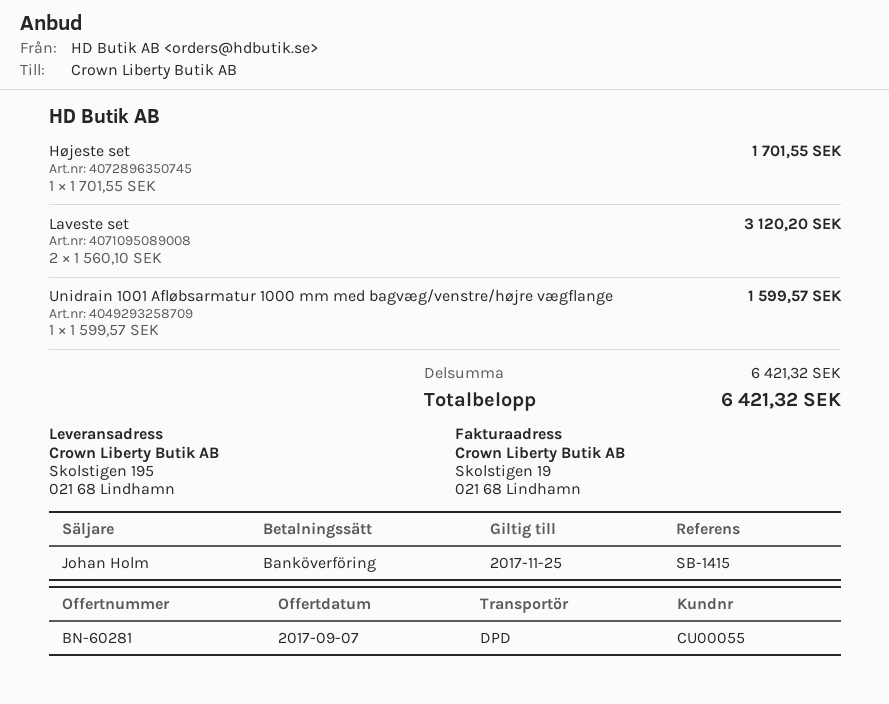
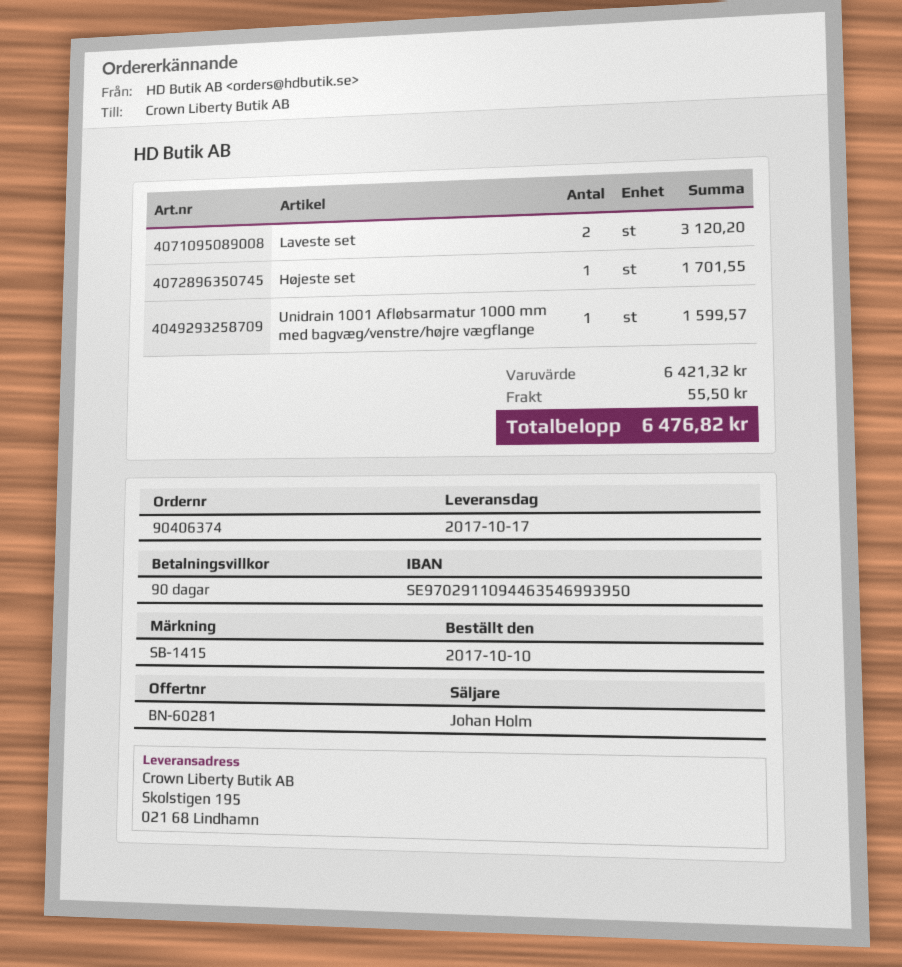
shipping: none -> 55.50
total: 6421.32 -> 6476.82

